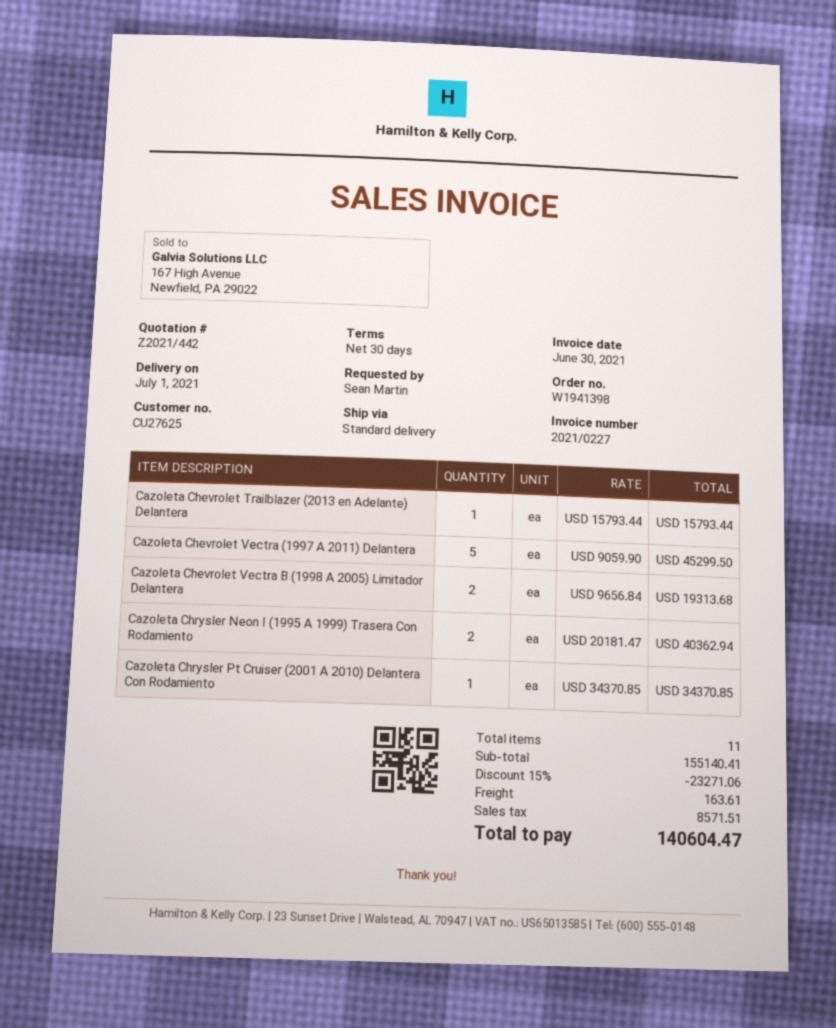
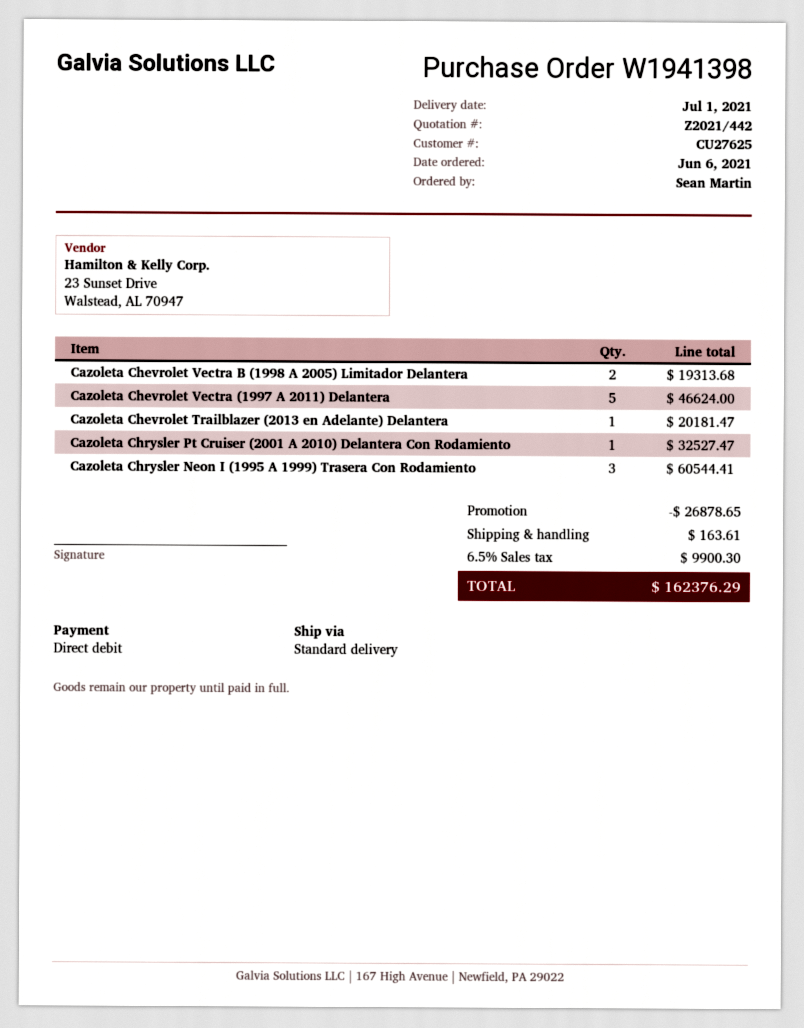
Cazoleta Chevrolet Trailblazer (2013 en Adelante) Delantera: 1 for 15793.44 -> 1 for 20181.47
Cazoleta Chevrolet Vectra (1997 A 2011) Delantera: 5 for 45299.50 -> 5 for 46624.00
Cazoleta Chrysler Neon I (1995 A 1999) Trasera Con Rodamiento: 2 for 40362.94 -> 3 for 60544.41
Cazoleta Chrysler Pt Cruiser (2001 A 2010) Delantera Con Rodamiento: 1 for 34370.85 -> 1 for 32527.47
discount: 23271.06 -> 26878.65
tax: 8571.51 -> 9900.30
total: 140604.47 -> 162376.29

